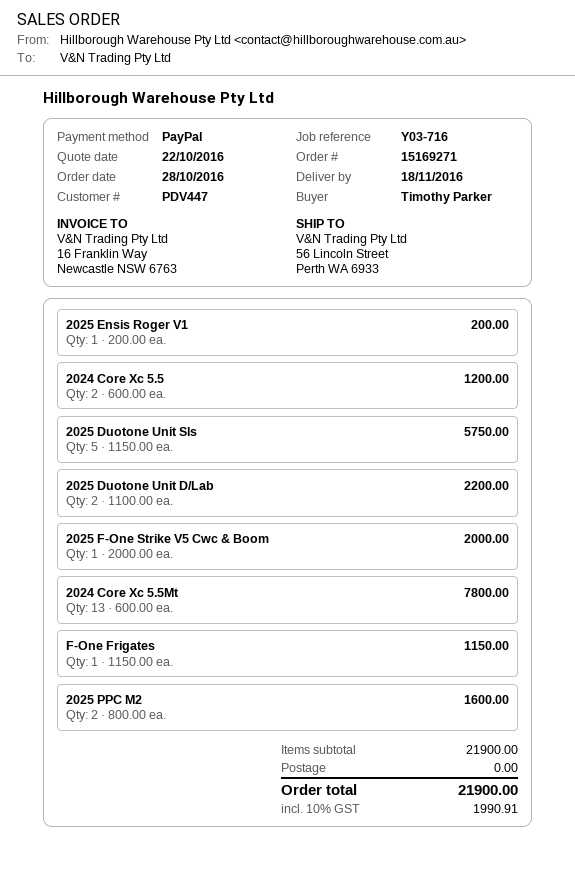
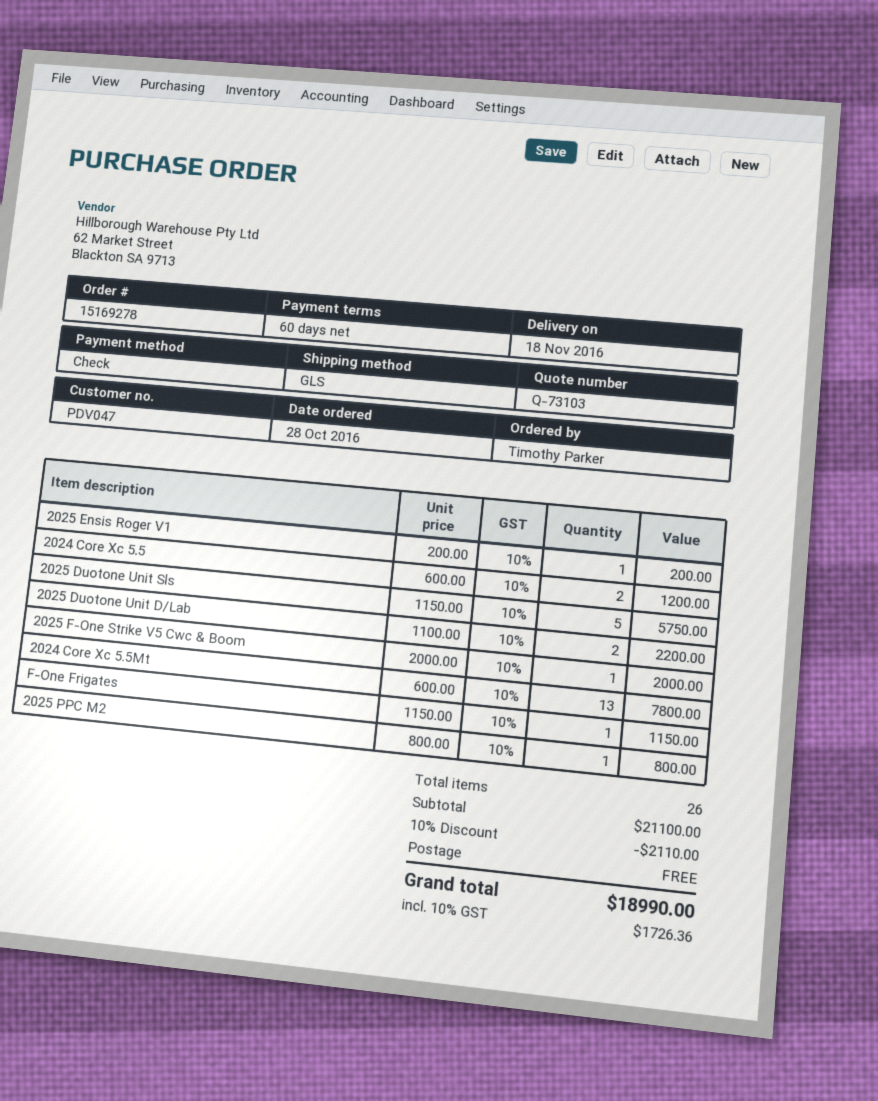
order number: 15169271 -> 15169278
customer number: PDV447 -> PDV047
payment method: PayPal -> cheque
2025 PPC M2: 2 x 800.00 = 1600.00 -> 1 x 800.00 = 800.00
subtotal: 21900.00 -> 21100.00
discount: none -> 10% = 2110.00
tax: 10% = 1990.91 -> 10% = 1726.36
total: 21900.00 -> 18990.00

